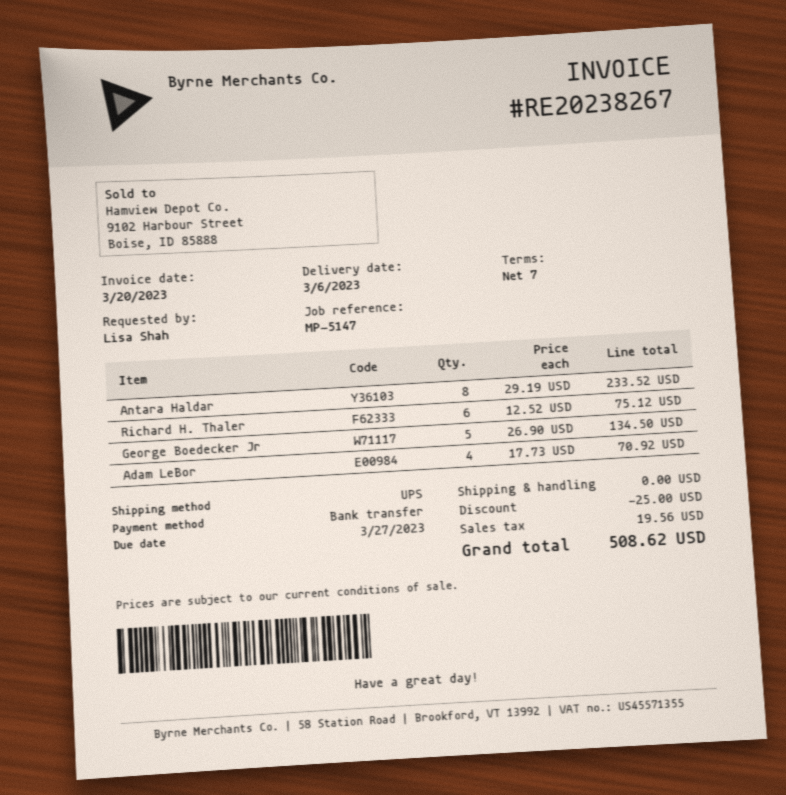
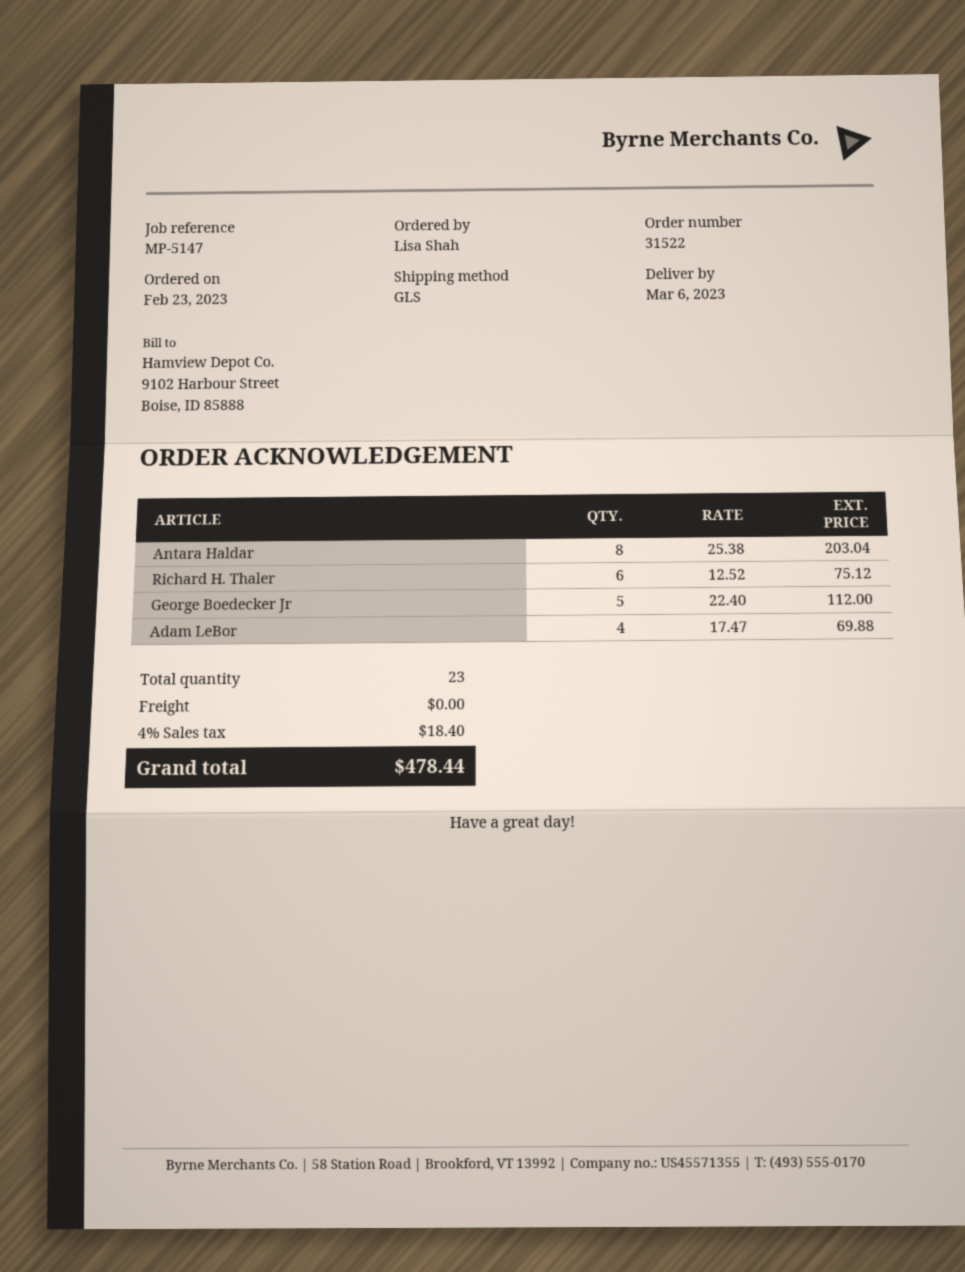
shipping method: UPS -> GLS
Antara Haldar: 8 x 29.19 = 233.52 -> 8 x 25.38 = 203.04
George Boedecker Jr: 5 x 26.90 = 134.50 -> 5 x 22.40 = 112.00
Adam LeBor: 4 x 17.73 = 70.92 -> 4 x 17.47 = 69.88
discount: 25.00 -> none
tax: 19.56 -> 18.40
total: 508.62 -> 478.44

